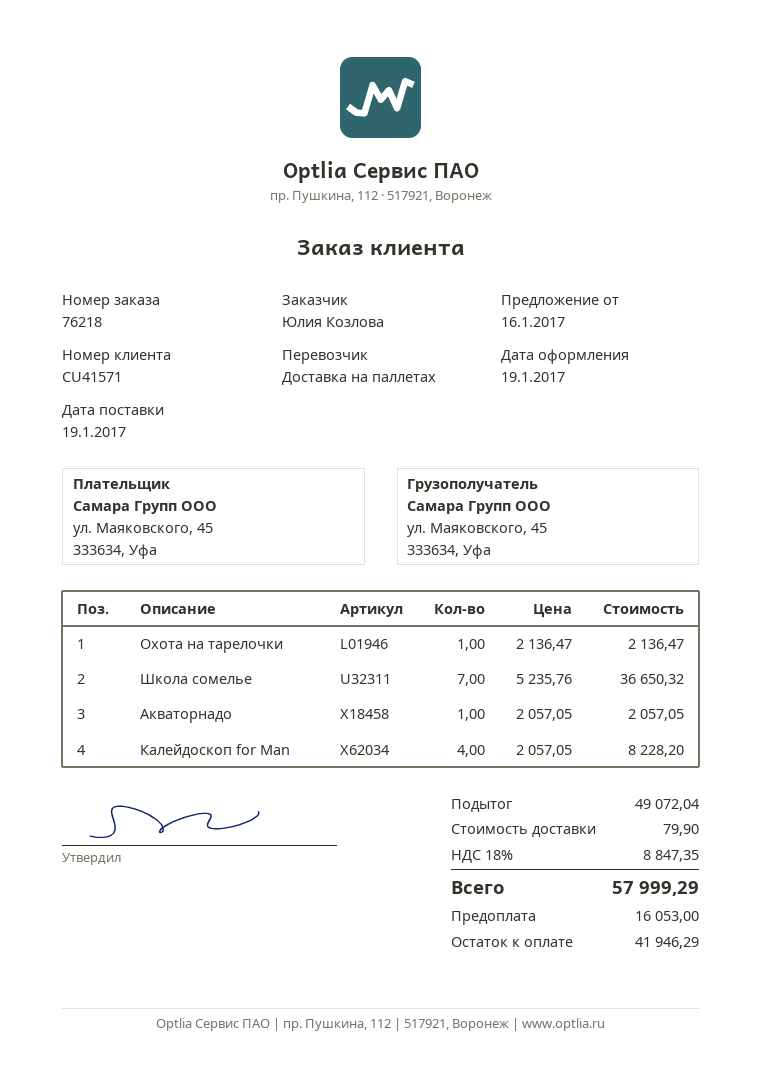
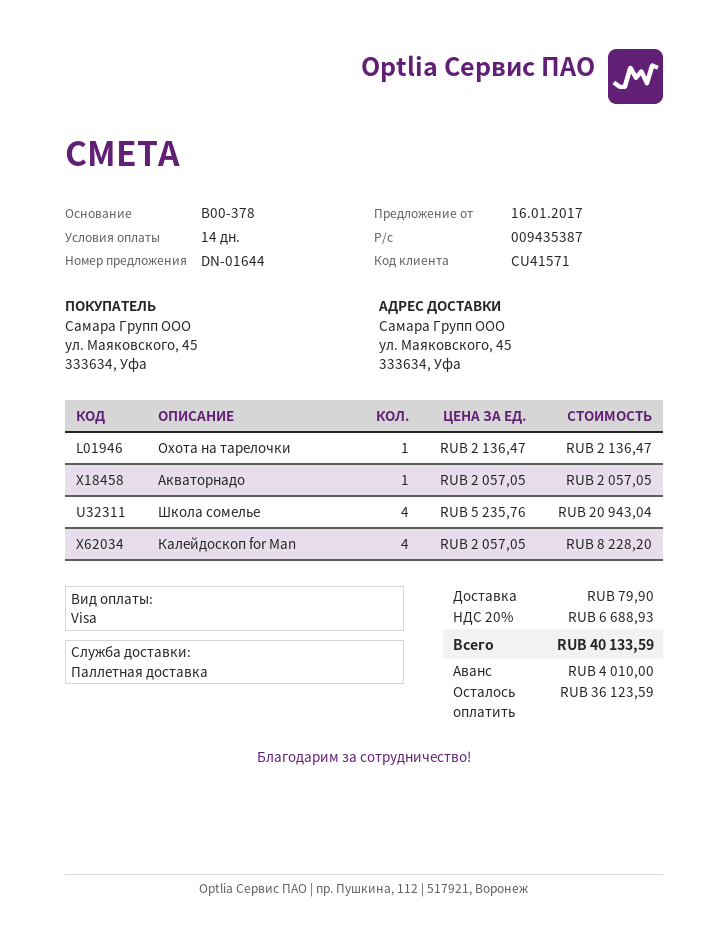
Школа сомелье: 7 x 5235.76 = 36650.32 -> 4 x 5235.76 = 20943.04
tax: 18% = 8847.35 -> 20% = 6688.93
total: 57999.29 -> 40133.59
deposit: 16053.00 -> 4010.00
balance: 41946.29 -> 36123.59

